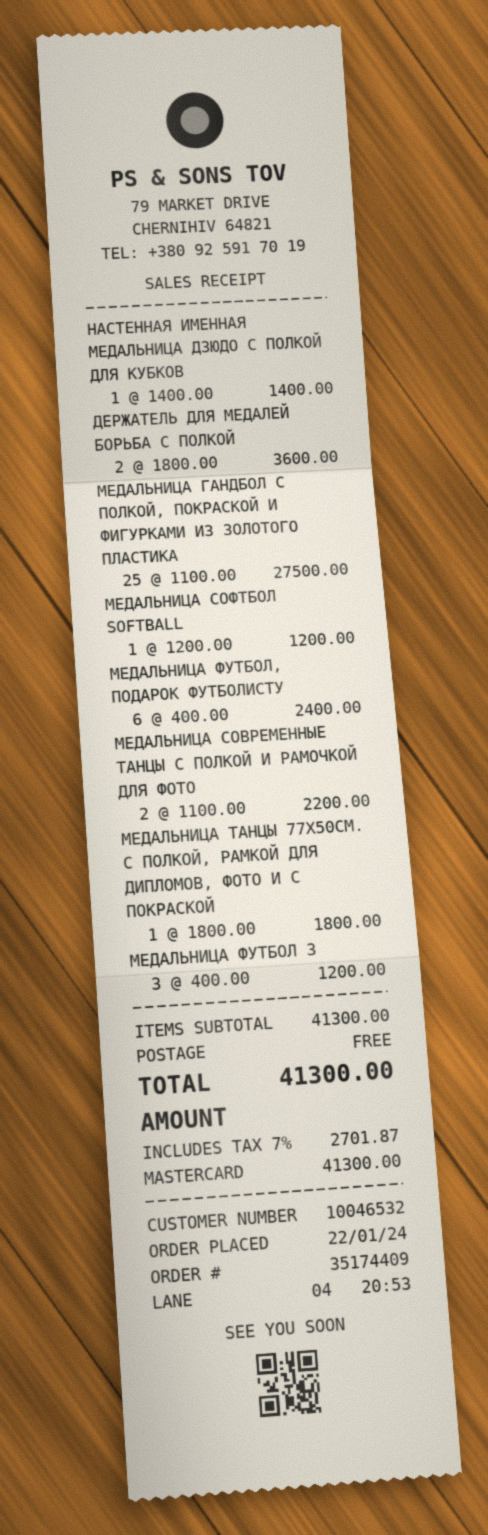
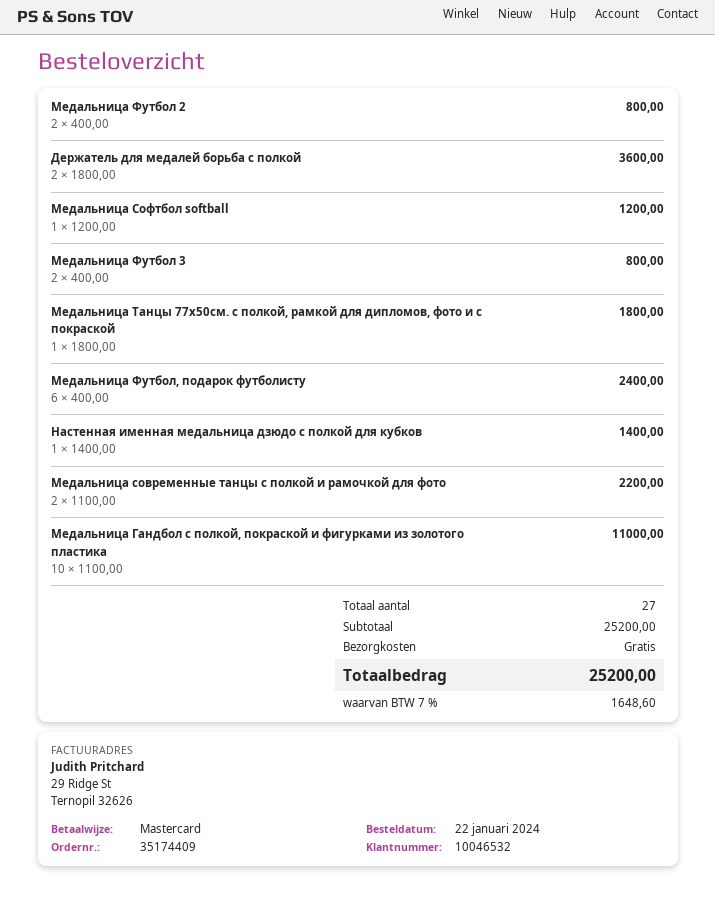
МЕДАЛЬНИЦА ГАНДБОЛ C ПОЛКОЙ, ПОКРАСКОЙ И ФИГУРКАМИ ИЗ ЗОЛОТОГО ПЛАСТИКА: 25 x 1100.00 = 27500.00 -> 10 x 1100.00 = 11000.00
МЕДАЛЬНИЦА ФУТБОЛ 3: 3 x 400.00 = 1200.00 -> 2 x 400.00 = 800.00
Медальница Футбол 2: none -> 2 x 400.00 = 800.00
subtotal: 41300.00 -> 25200.00
tax: 7% = 2701.87 -> 7% = 1648.60
total: 41300.00 -> 25200.00

